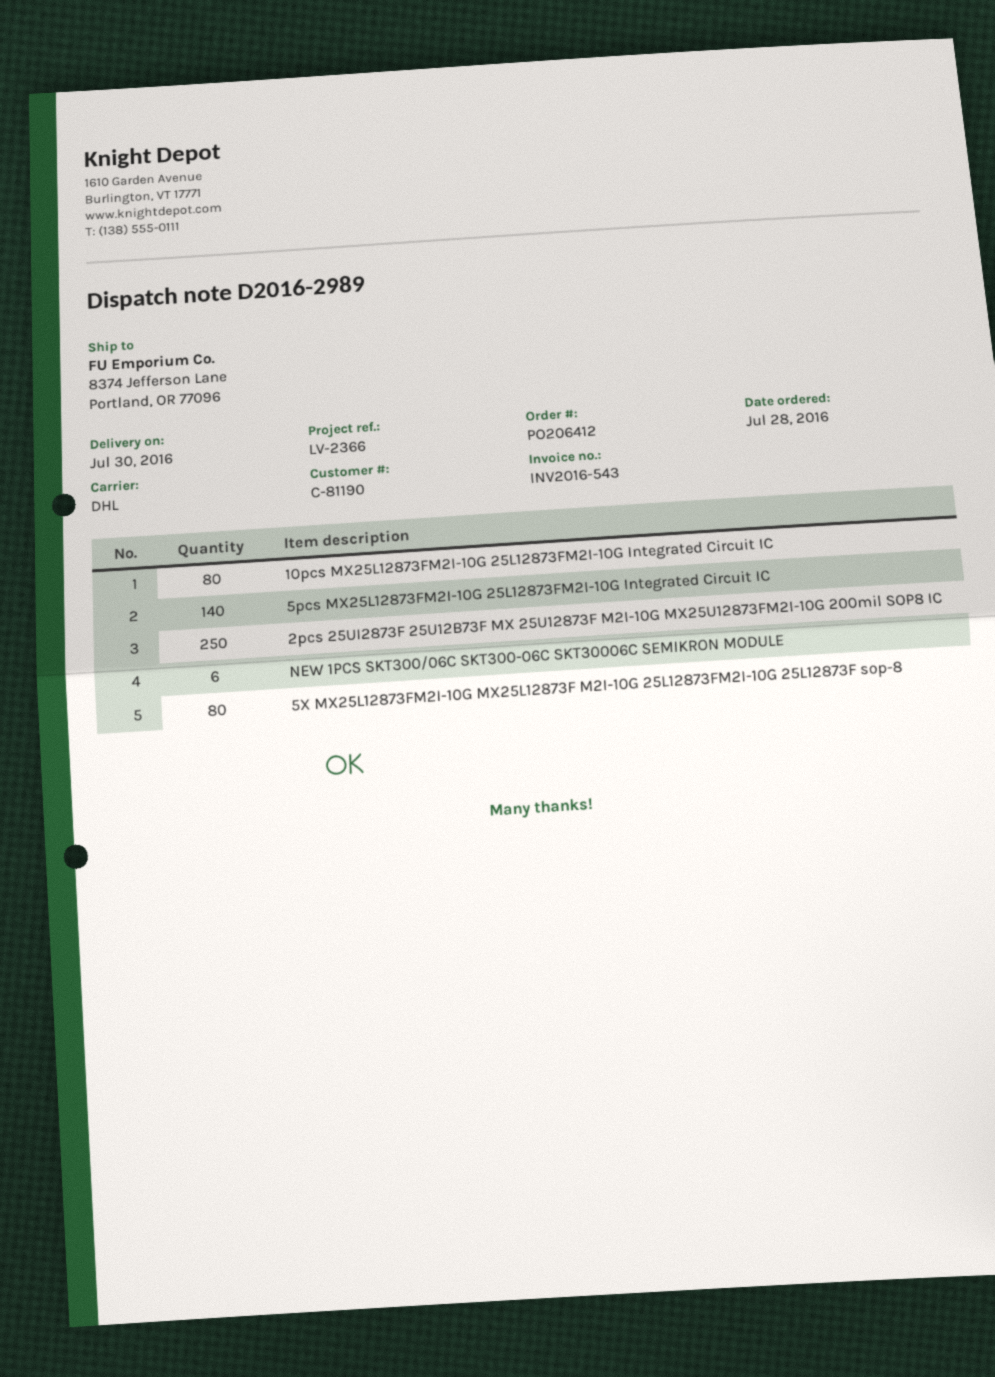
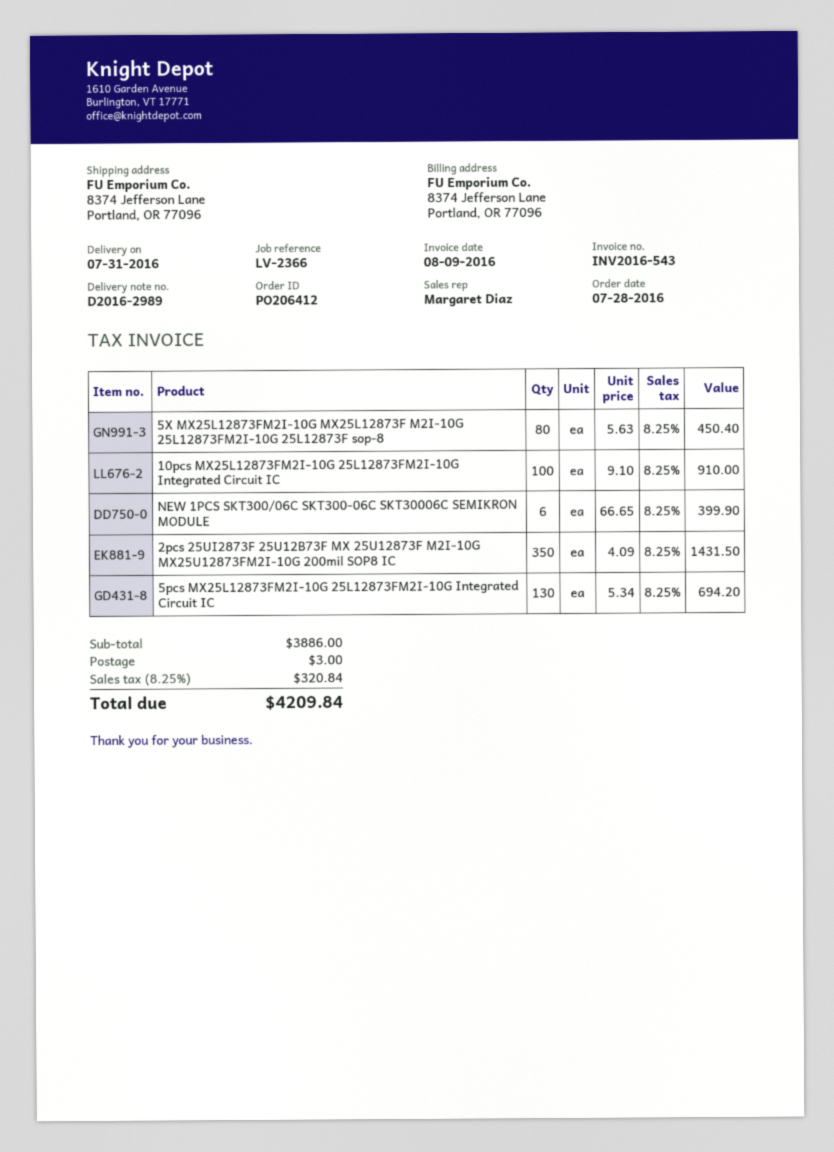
delivery date: 2016-07-30 -> 2016-07-31
10pcs MX25L12873FM2I-10G 25L12873FM2I-10G Integrated Circuit IC: 80 -> 100
5pcs MX25L12873FM2I-10G 25L12873FM2I-10G Integrated Circuit IC: 140 -> 130
2pcs 25UI2873F 25U12B73F MX 25U12873F M2I-10G MX25U12873FM2I-10G 200mil SOP8 IC: 250 -> 350

